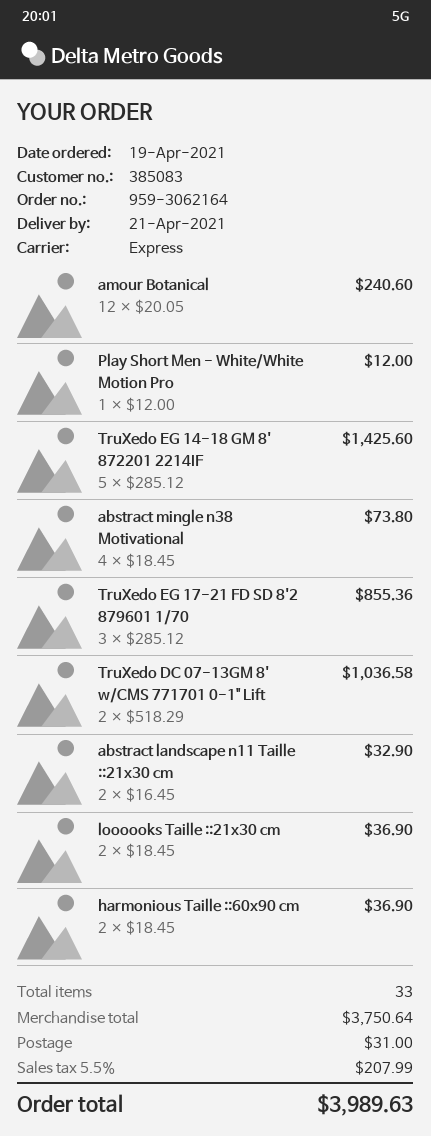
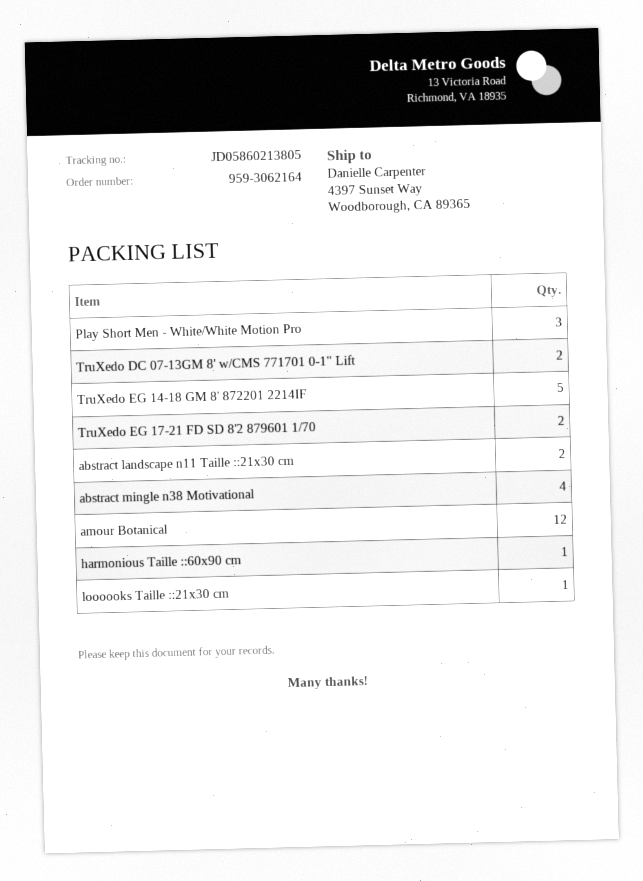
Play Short Men - White/White Motion Pro: 1 -> 3
TruXedo EG 17-21 FD SD 8'2 879601 1/70: 3 -> 2
loooooks Taille ::21x30 cm: 2 -> 1
harmonious Taille ::60x90 cm: 2 -> 1

